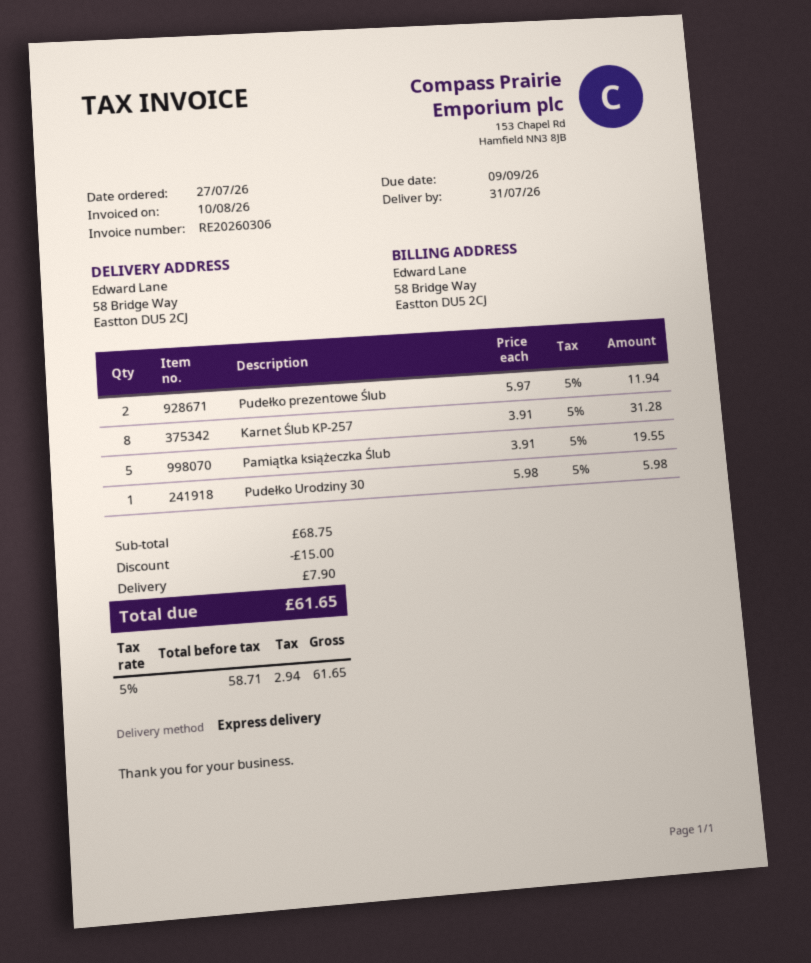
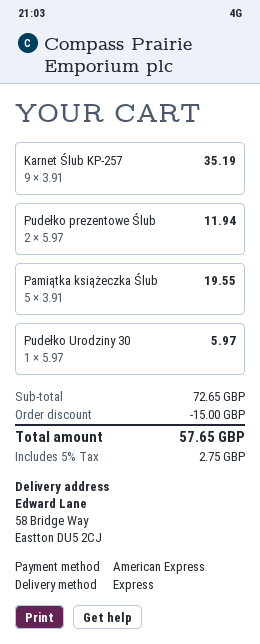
Karnet Ślub KP-257: 8 x 3.91 = 31.28 -> 9 x 3.91 = 35.19
Pudełko Urodziny 30: 1 x 5.98 = 5.98 -> 1 x 5.97 = 5.97
subtotal: 68.75 -> 72.65
shipping: 7.90 -> none
tax: 5% = 2.94 -> 5% = 2.75
total: 61.65 -> 57.65

